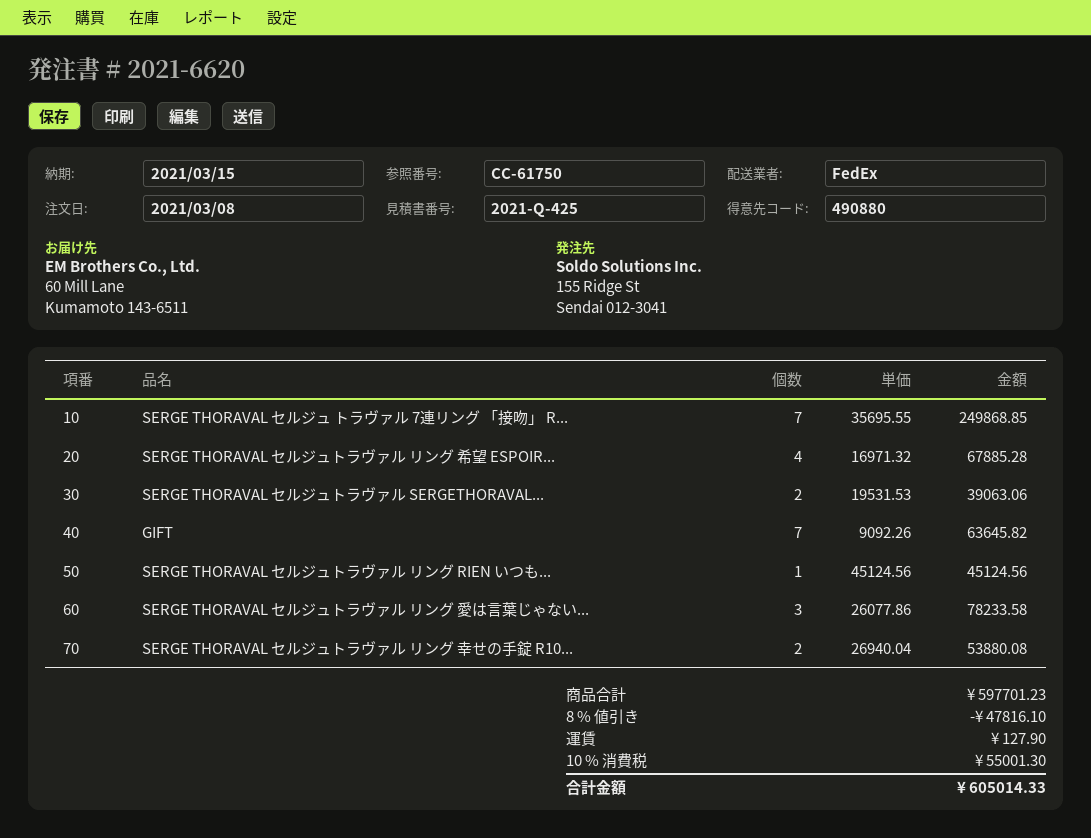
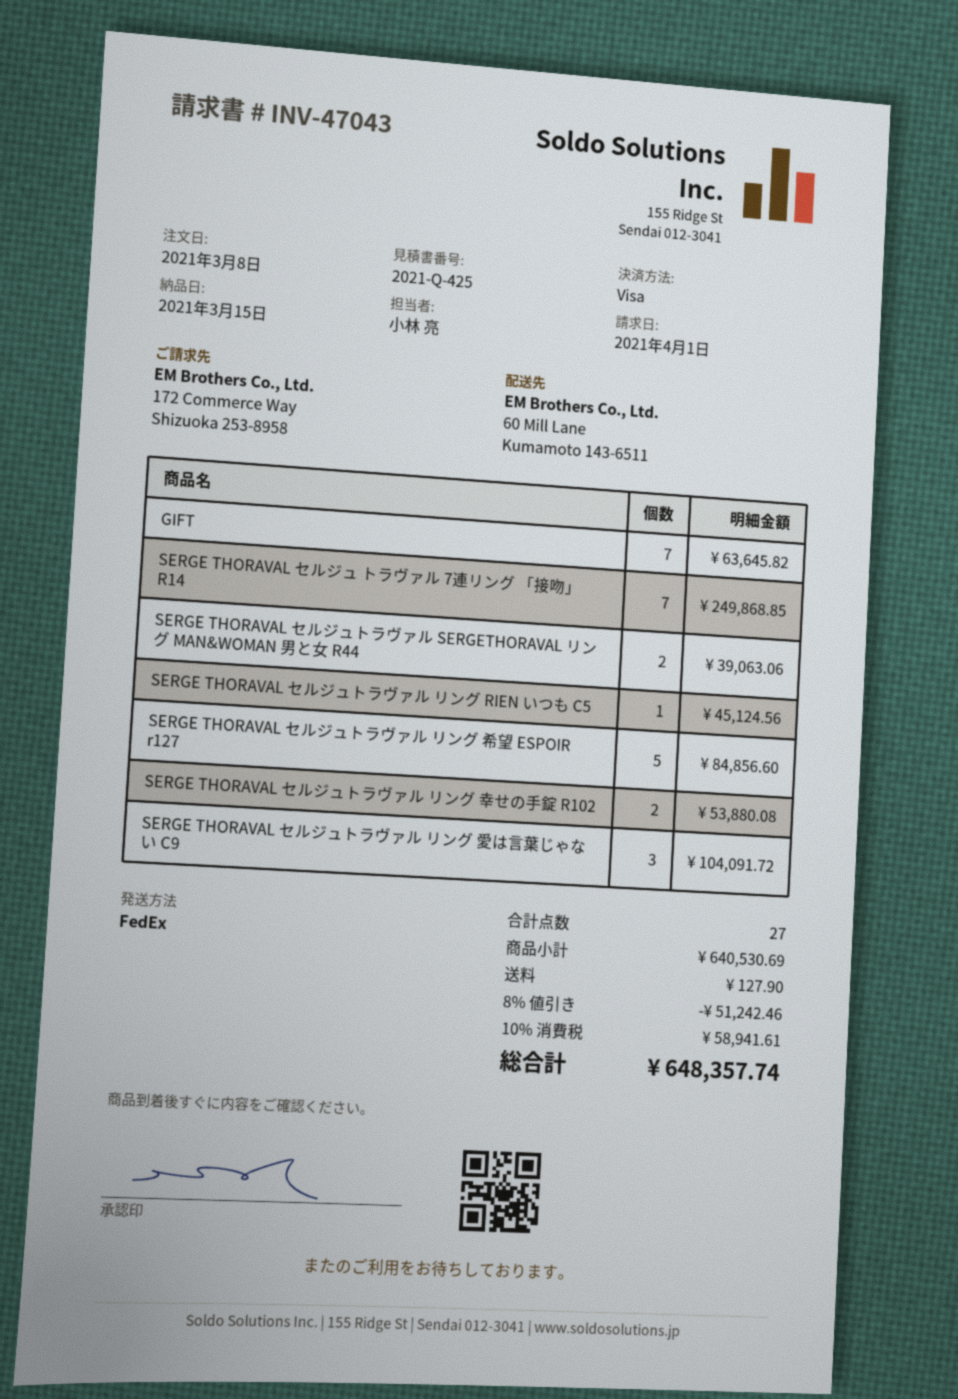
SERGE THORAVAL セルジュトラヴァル リング 希望 ESPOIR...: 4 for 67885.28 -> 5 for 84856.60
SERGE THORAVAL セルジュトラヴァル リング 愛は言葉じゃない...: 3 for 78233.58 -> 3 for 104091.72
subtotal: 597701.23 -> 640530.69
discount: 8% = 47816.10 -> 8% = 51242.46
tax: 10% = 55001.30 -> 10% = 58941.61
total: 605014.33 -> 648357.74

